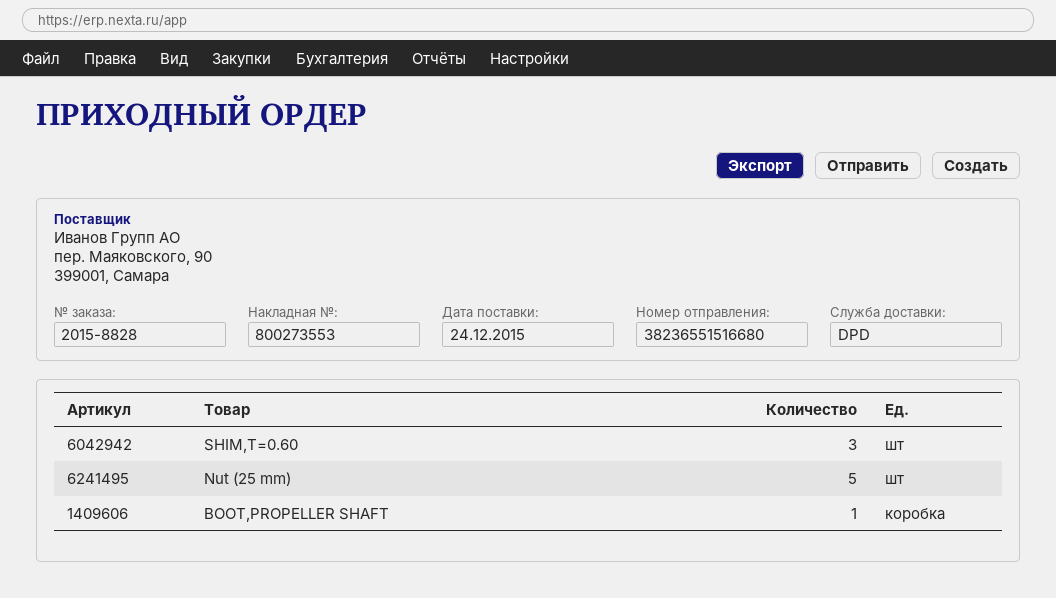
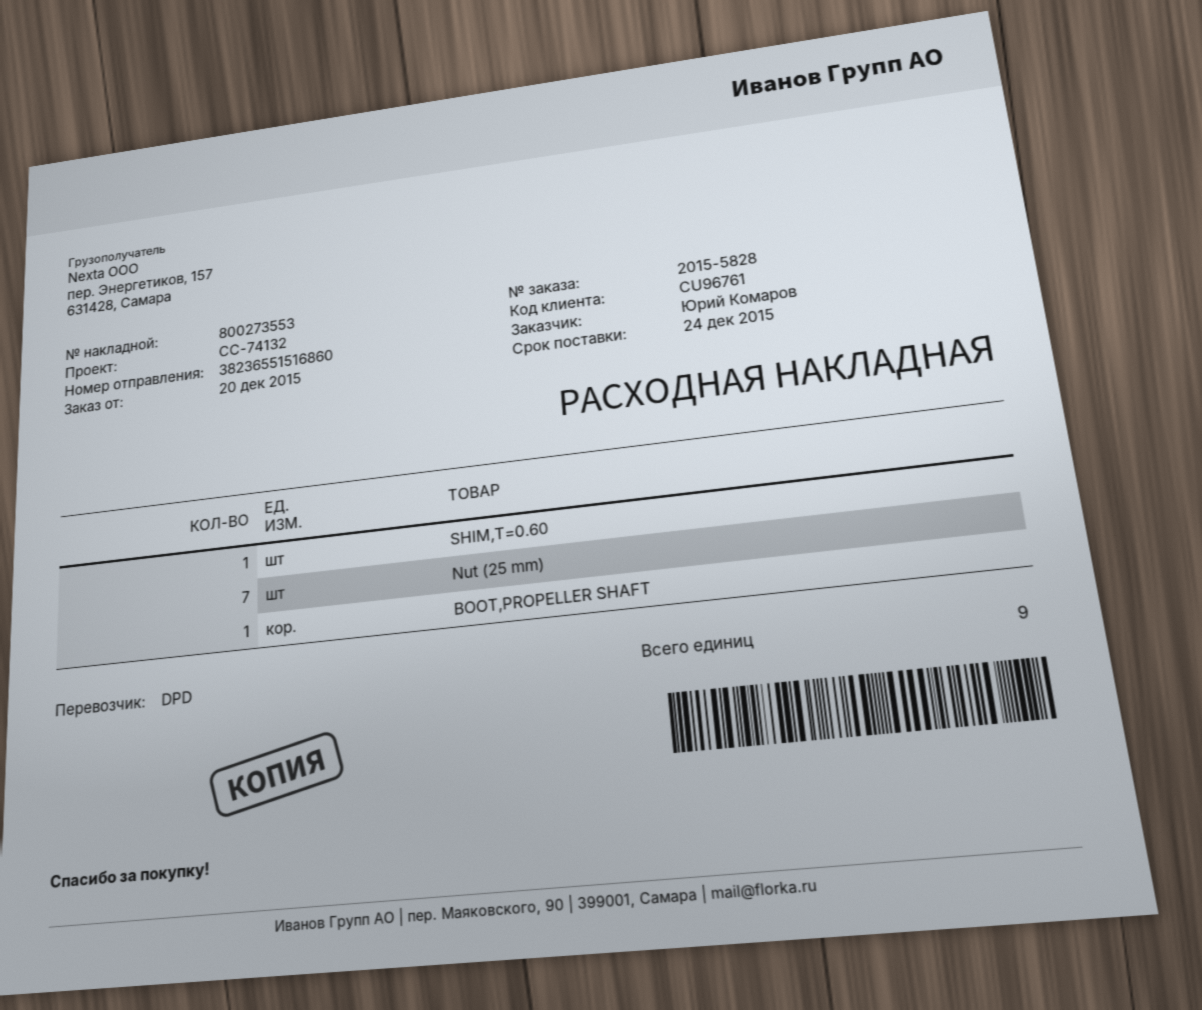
order number: 2015-8828 -> 2015-5828
tracking number: 38236551516680 -> 38236551516860
SHIM,T=0.60: 3 -> 1
Nut (25 mm): 5 -> 7

